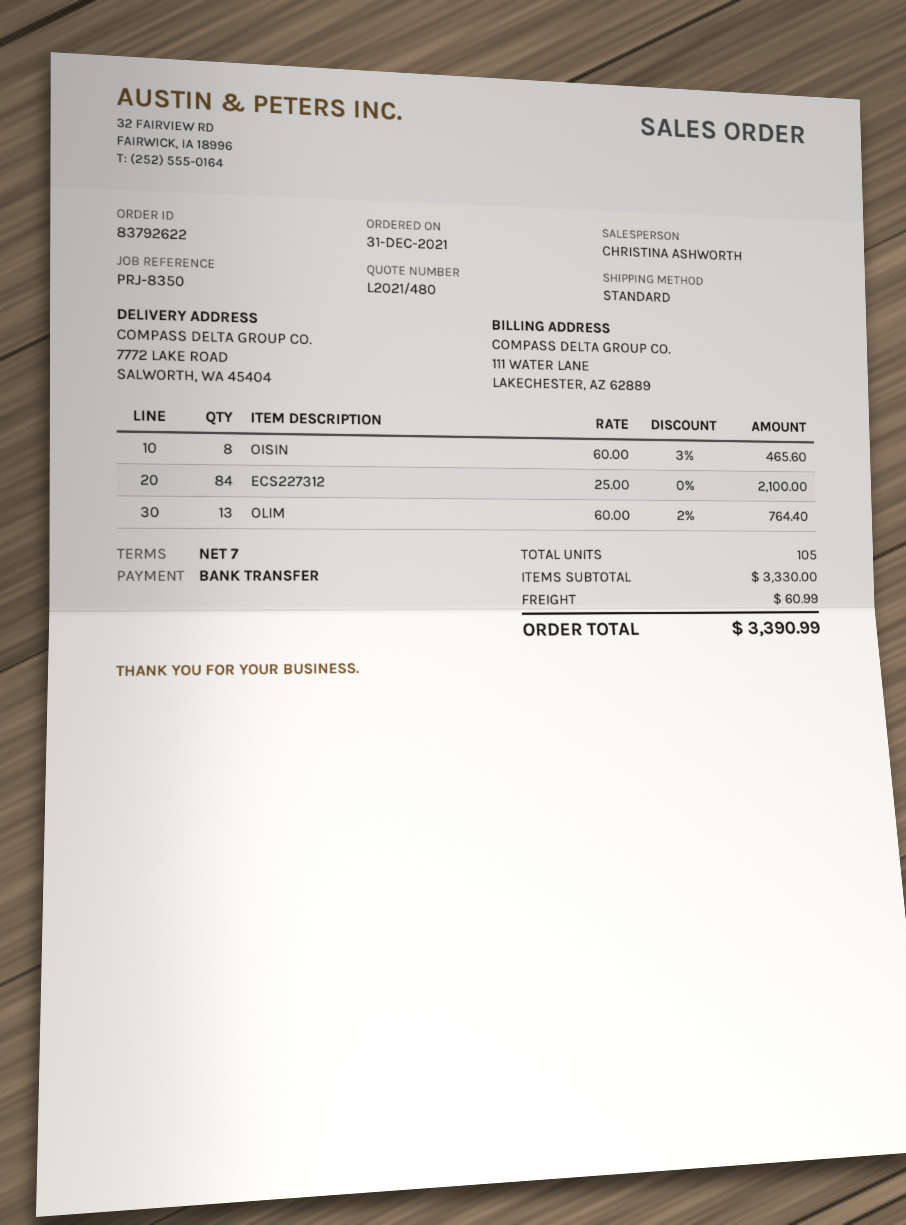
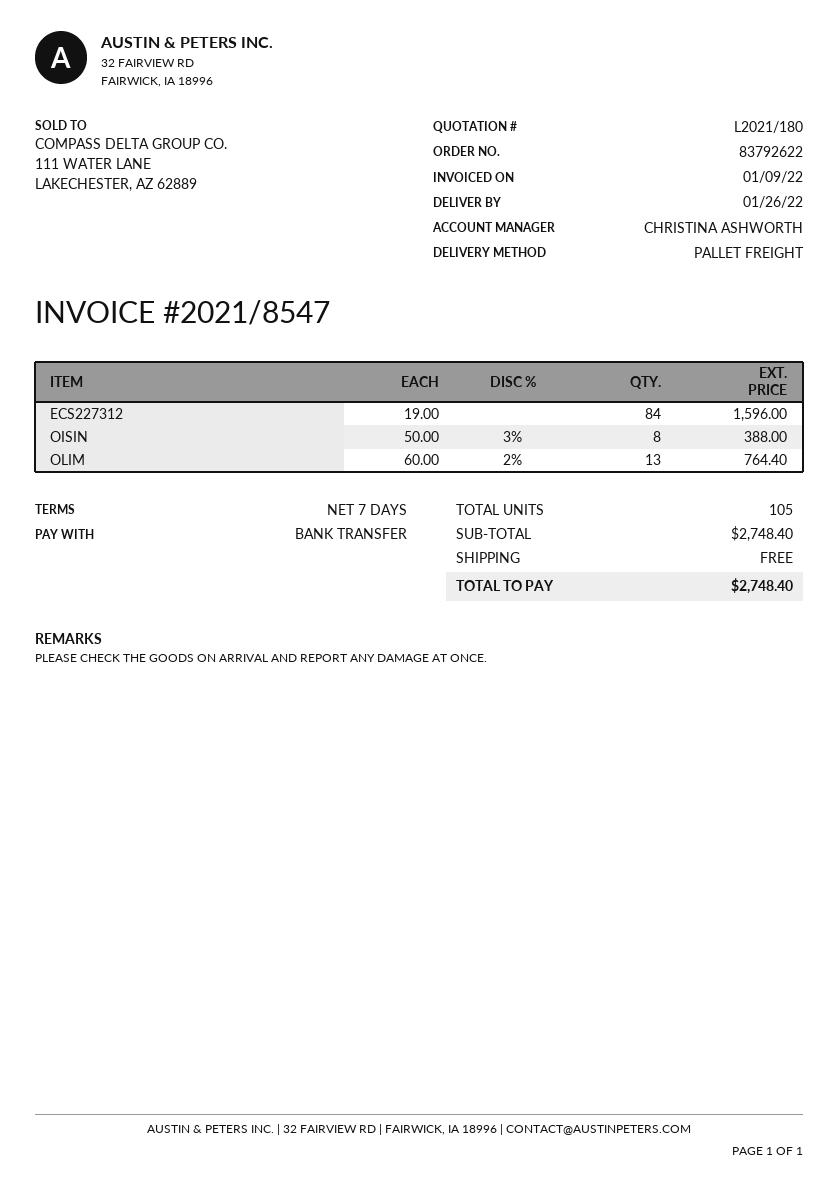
quote number: L2021/480 -> L2021/180
shipping method: standard -> pallet freight
OISIN: 8 x 60.00 - 3% = 465.60 -> 8 x 50.00 - 3% = 388.00
ECS227312: 84 x 25.00 = 2100.00 -> 84 x 19.00 = 1596.00
subtotal: 3330.00 -> 2748.40
shipping: 60.99 -> 0.00
total: 3390.99 -> 2748.40

